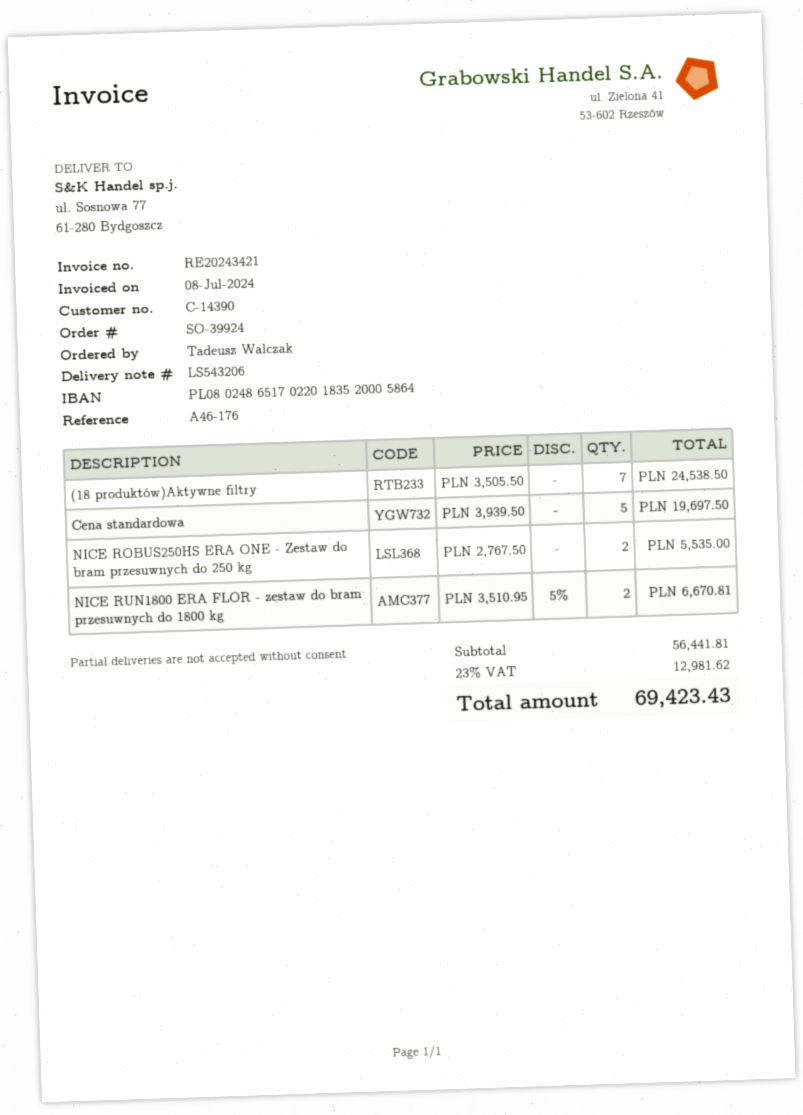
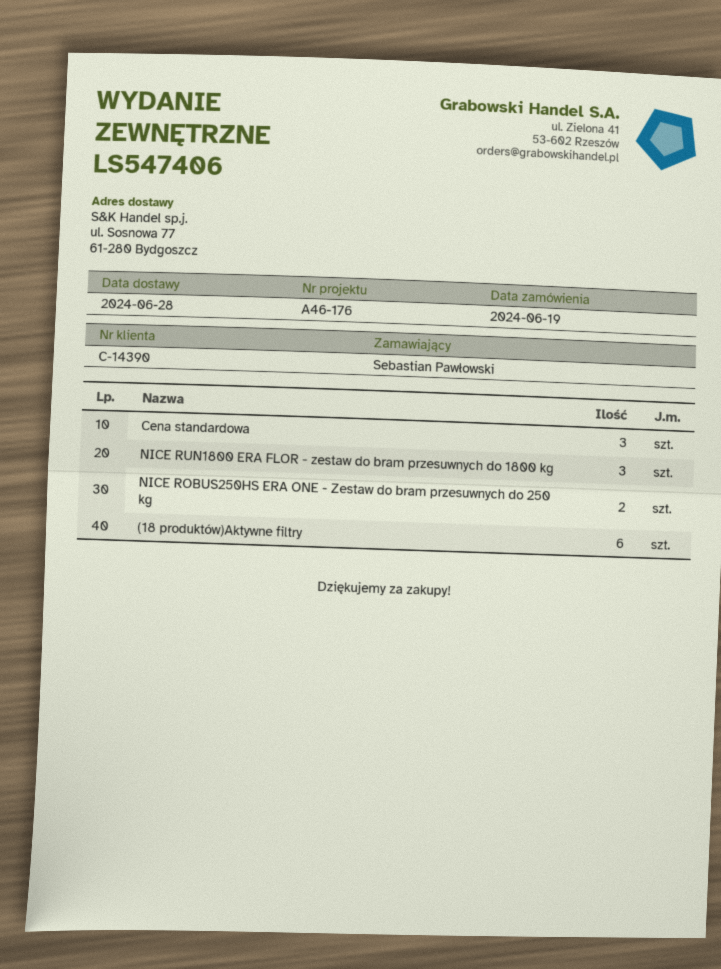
delivery note number: LS543206 -> LS547406
ordered by: Tadeusz Walczak -> Sebastian Pawłowski
(18 produktów)Aktywne filtry: 7 -> 6
Cena standardowa: 5 -> 3
NICE RUN1800 ERA FLOR - zestaw do bram przesuwnych do 1800 kg: 2 -> 3

